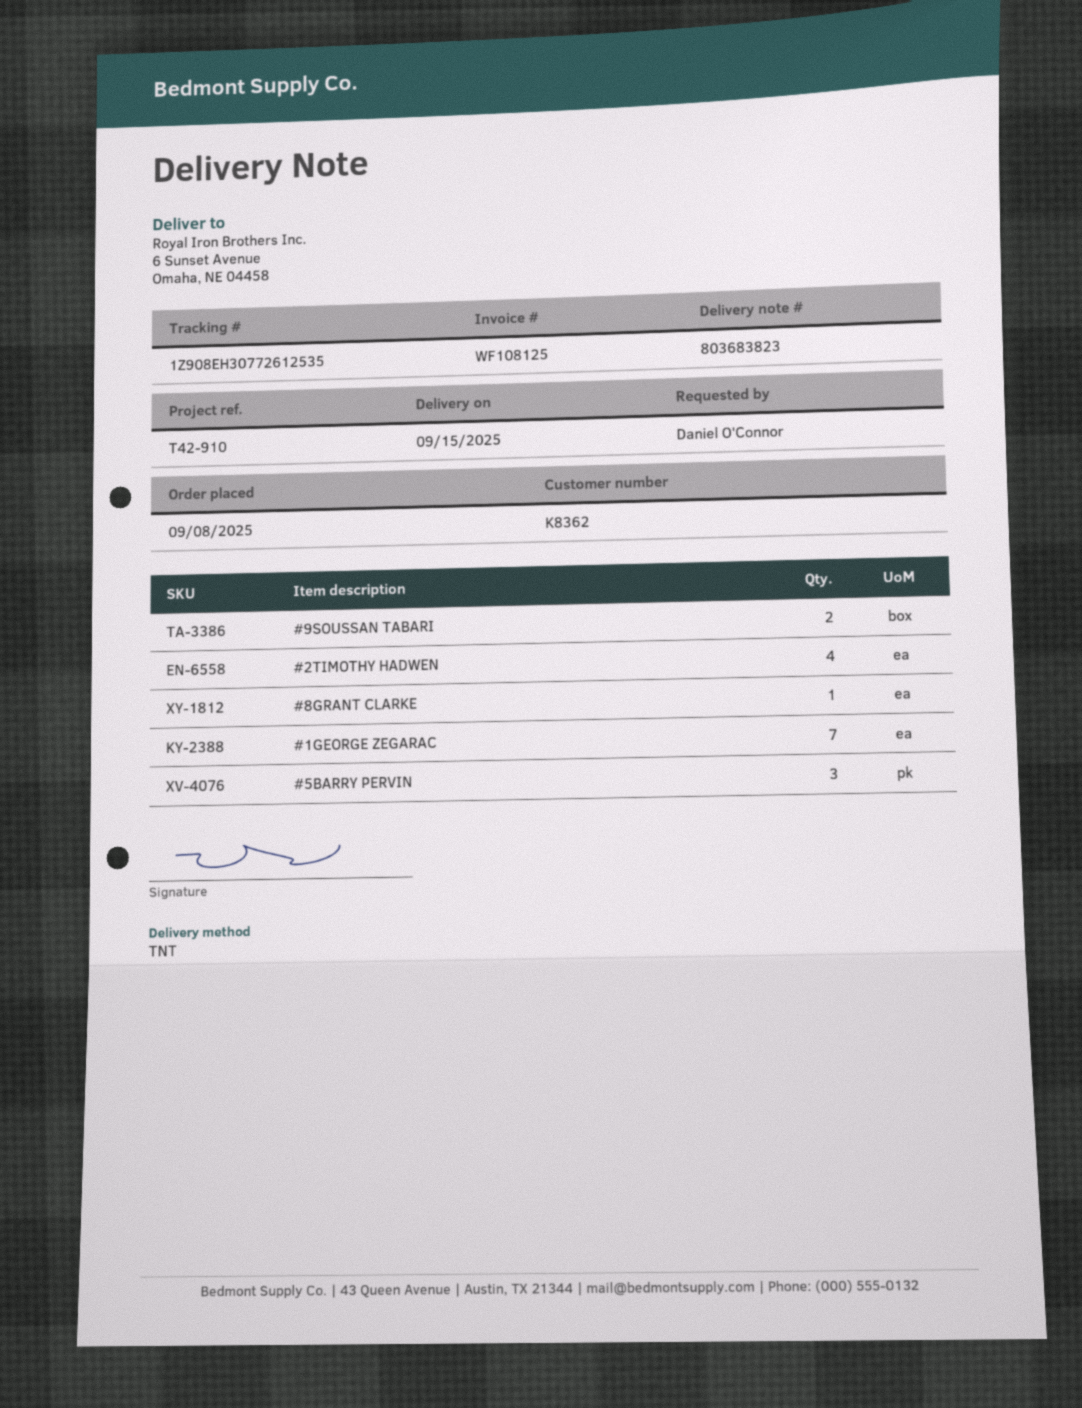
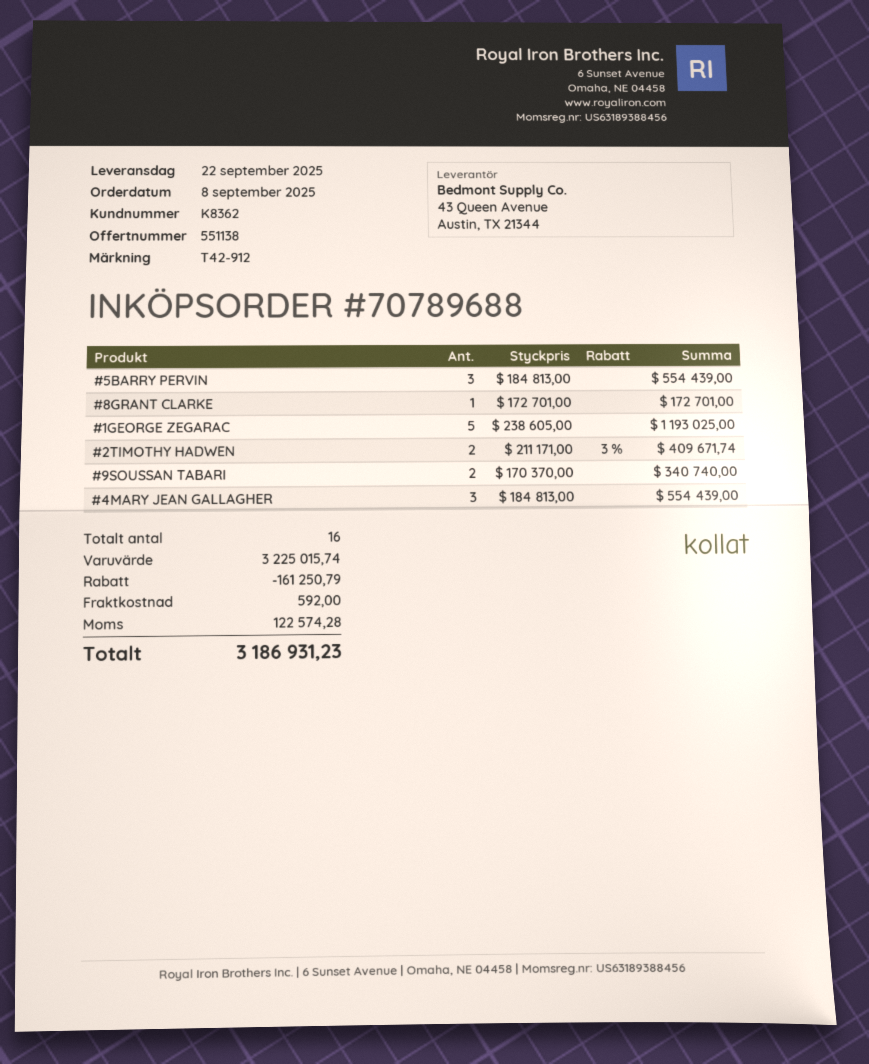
delivery date: 2025-09-15 -> 2025-09-22
reference: T42-910 -> T42-912
#2TIMOTHY HADWEN: 4 -> 2
#1GEORGE ZEGARAC: 7 -> 5
#4MARY JEAN GALLAGHER: none -> 3

